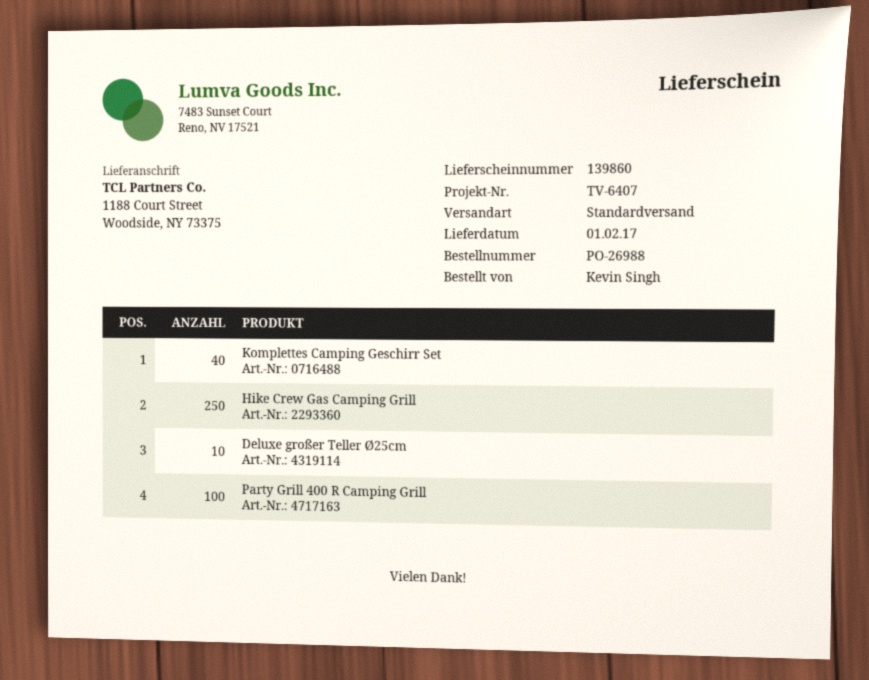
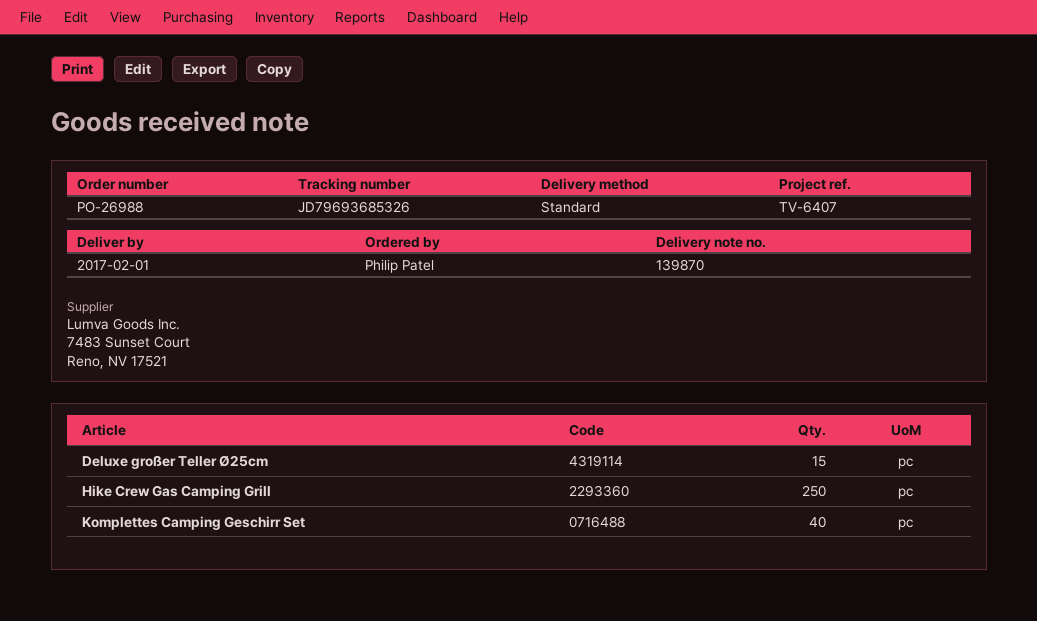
delivery note number: 139860 -> 139870
ordered by: Kevin Singh -> Philip Patel
Deluxe großer Teller Ø25cm: 10 -> 15
Party Grill 400 R Camping Grill: 100 -> none

